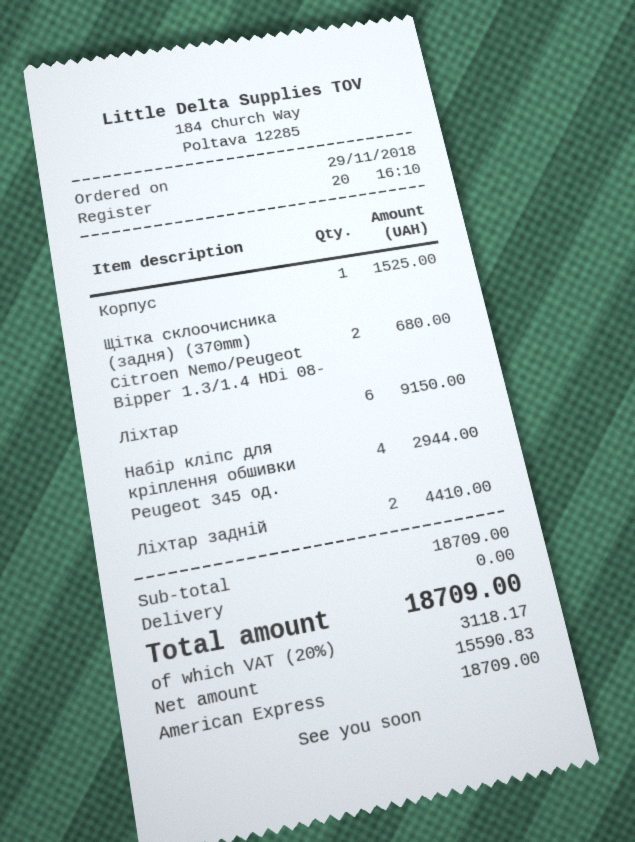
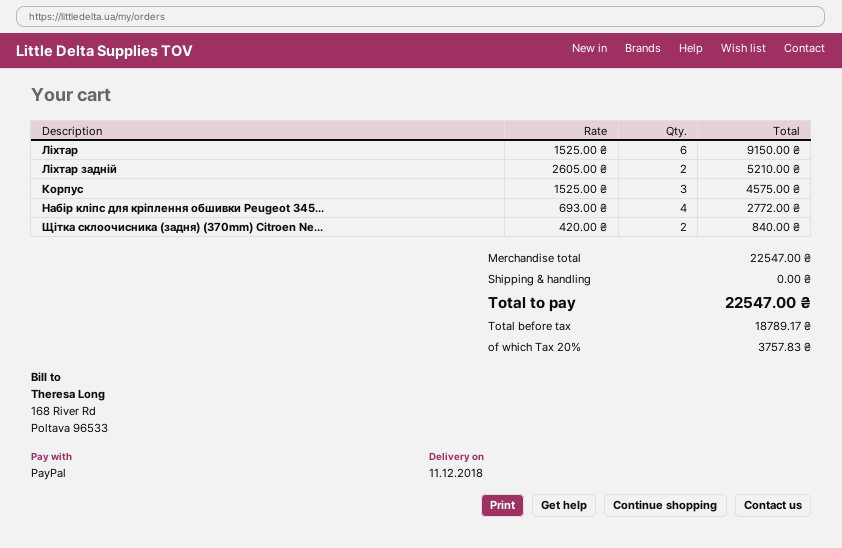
payment method: American Express -> PayPal
Корпус: 1 for 1525.00 -> 3 for 4575.00
Щітка склоочисника (задня) (370mm) Citroen Nemo/Peugeot Bipper 1.3/1.4 HDi 08-: 2 for 680.00 -> 2 for 840.00
Набір кліпс для кріплення обшивки Peugeot 345 од.: 4 for 2944.00 -> 4 for 2772.00
Лiхтар задній: 2 for 4410.00 -> 2 for 5210.00
subtotal: 18709.00 -> 22547.00
net: 15590.83 -> 18789.17
tax: 20% = 3118.17 -> 20% = 3757.83
total: 18709.00 -> 22547.00

